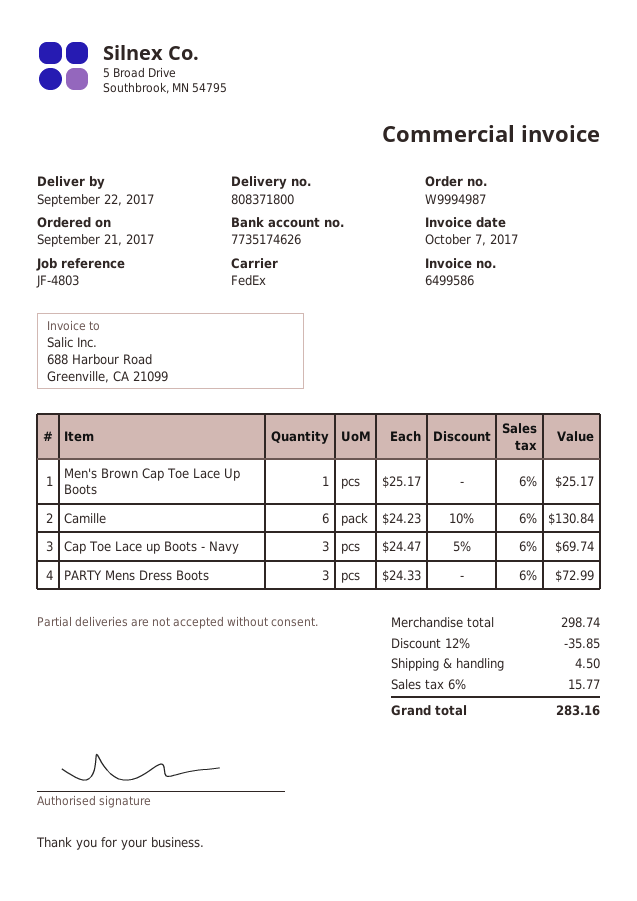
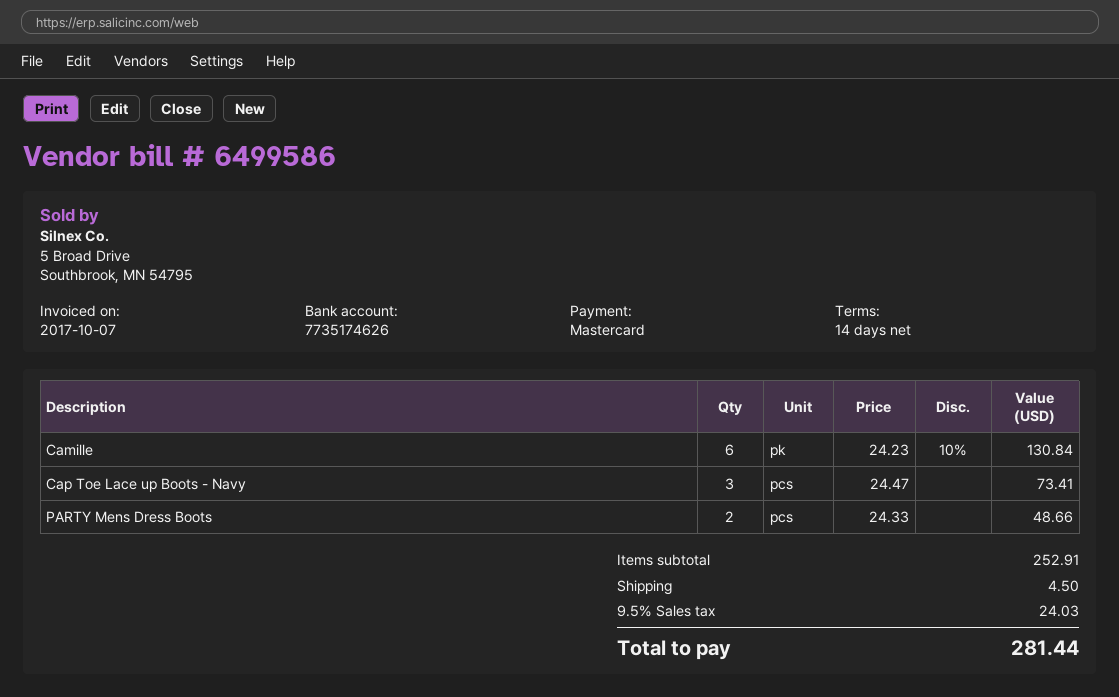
Men's Brown Cap Toe Lace Up Boots: 1 x 25.17 = 25.17 -> none
Cap Toe Lace up Boots - Navy: 3 x 24.47 - 5% = 69.74 -> 3 x 24.47 = 73.41
PARTY Mens Dress Boots: 3 x 24.33 = 72.99 -> 2 x 24.33 = 48.66
subtotal: 298.74 -> 252.91
discount: 12% = 35.85 -> none
tax: 6% = 15.77 -> 9.5% = 24.03
total: 283.16 -> 281.44

